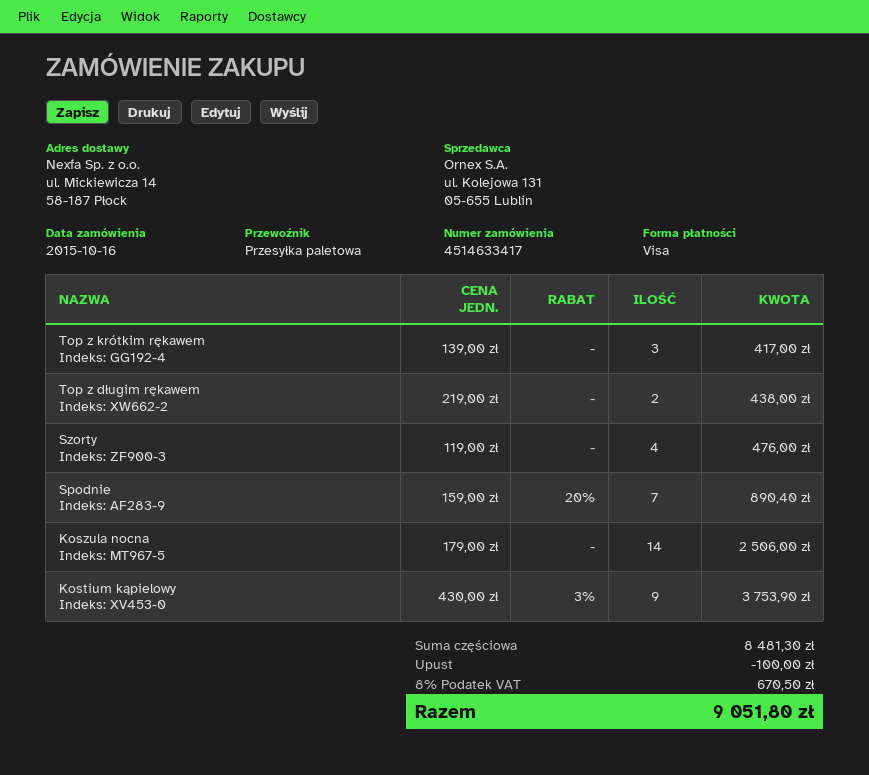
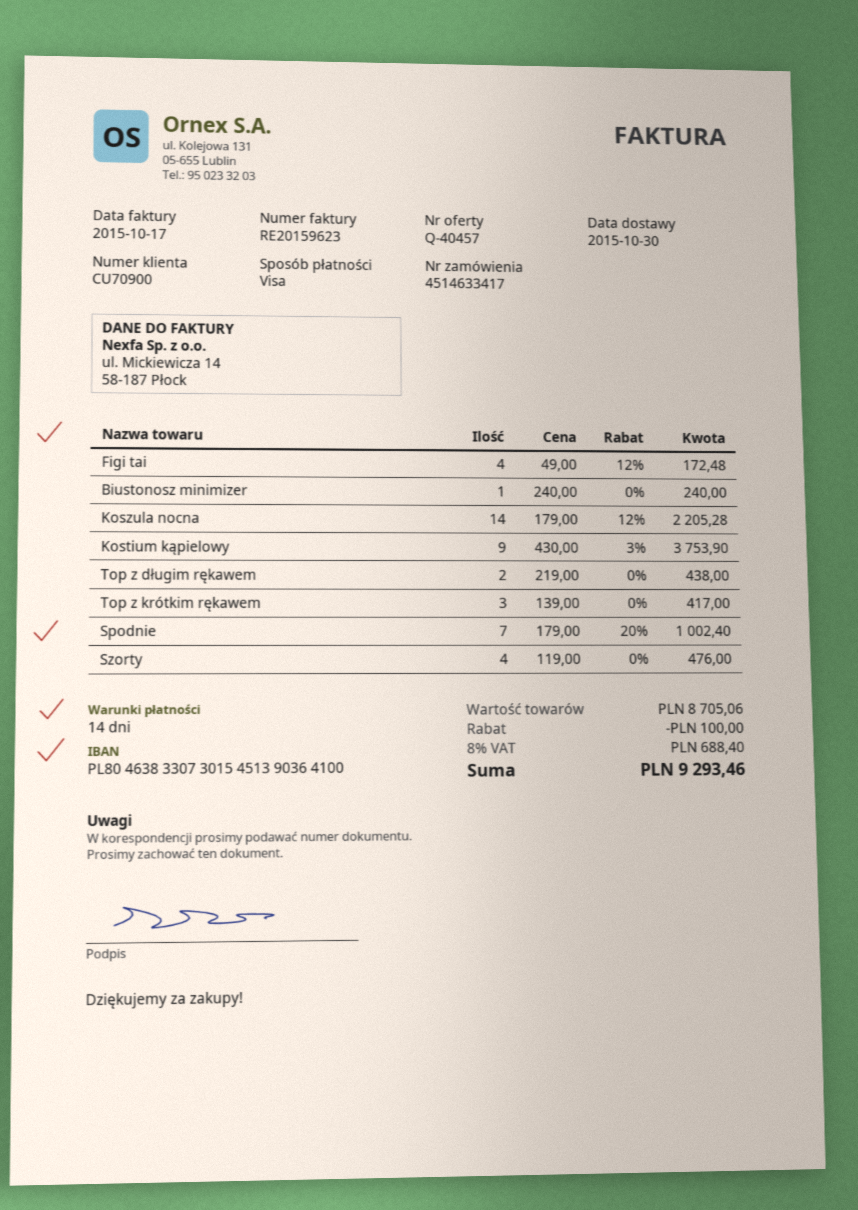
Spodnie: 7 x 159.00 - 20% = 890.40 -> 7 x 179.00 - 20% = 1002.40
Koszula nocna: 14 x 179.00 = 2506.00 -> 14 x 179.00 - 12% = 2205.28
Figi tai: none -> 4 x 49.00 - 12% = 172.48
Biustonosz minimizer: none -> 1 x 240.00 = 240.00
subtotal: 8481.30 -> 8705.06
tax: 8% = 670.50 -> 8% = 688.40
total: 9051.80 -> 9293.46

